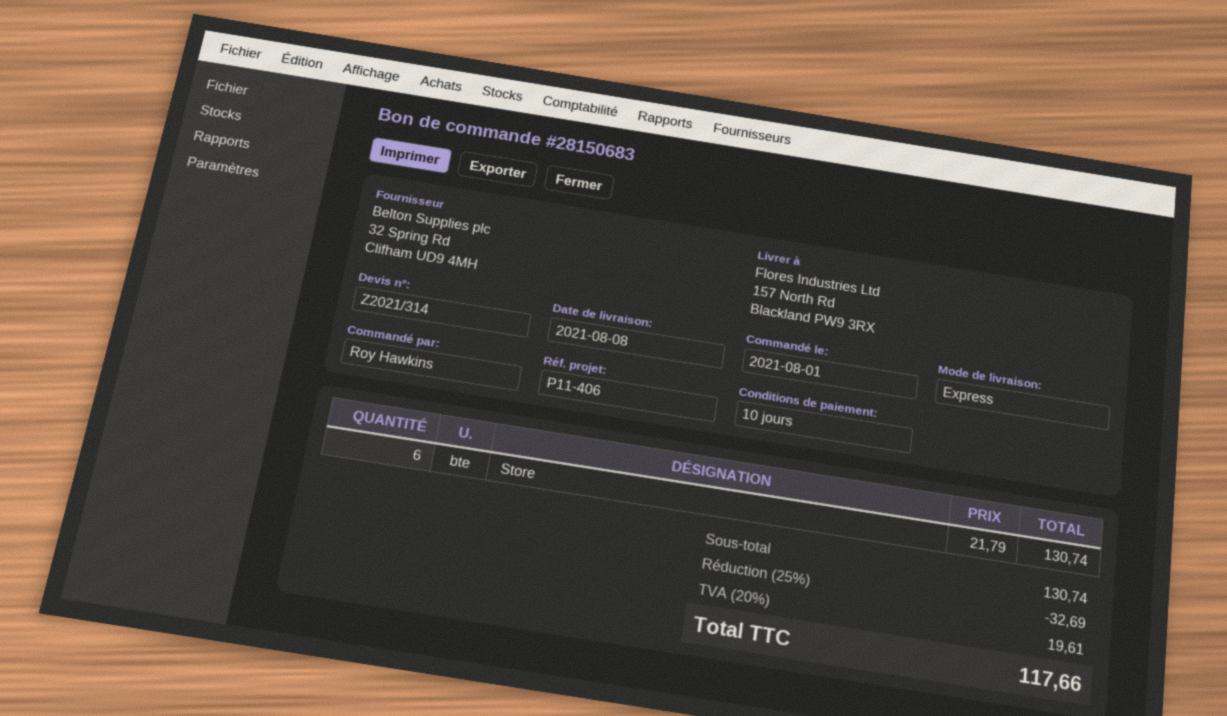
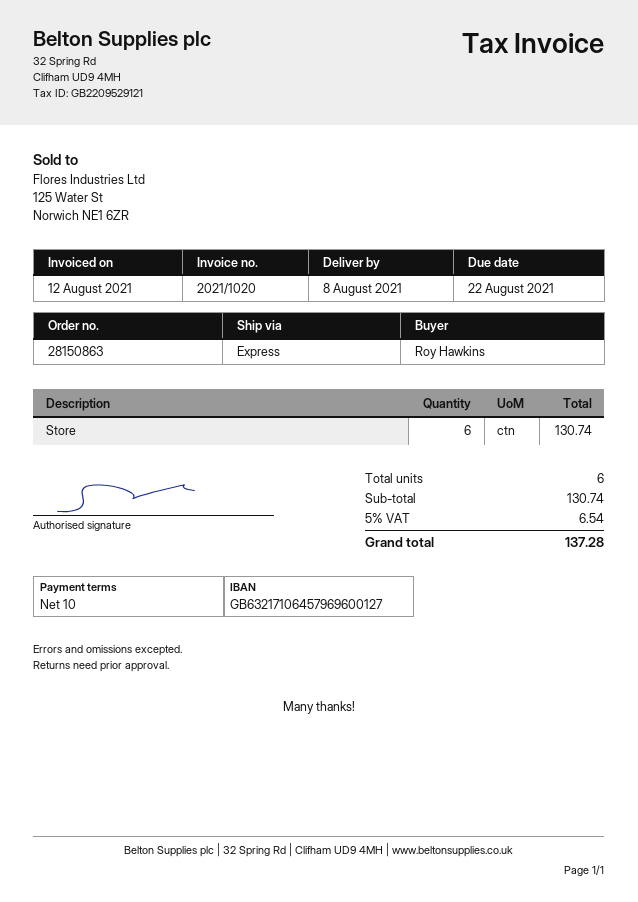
order number: 28150683 -> 28150863
discount: 25% = 32.69 -> none
tax: 20% = 19.61 -> 5% = 6.54
total: 117.66 -> 137.28

